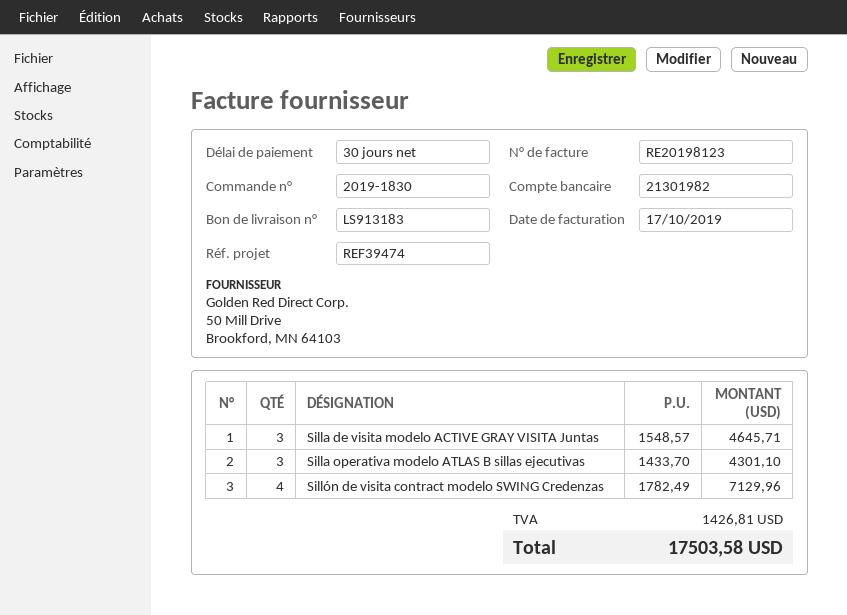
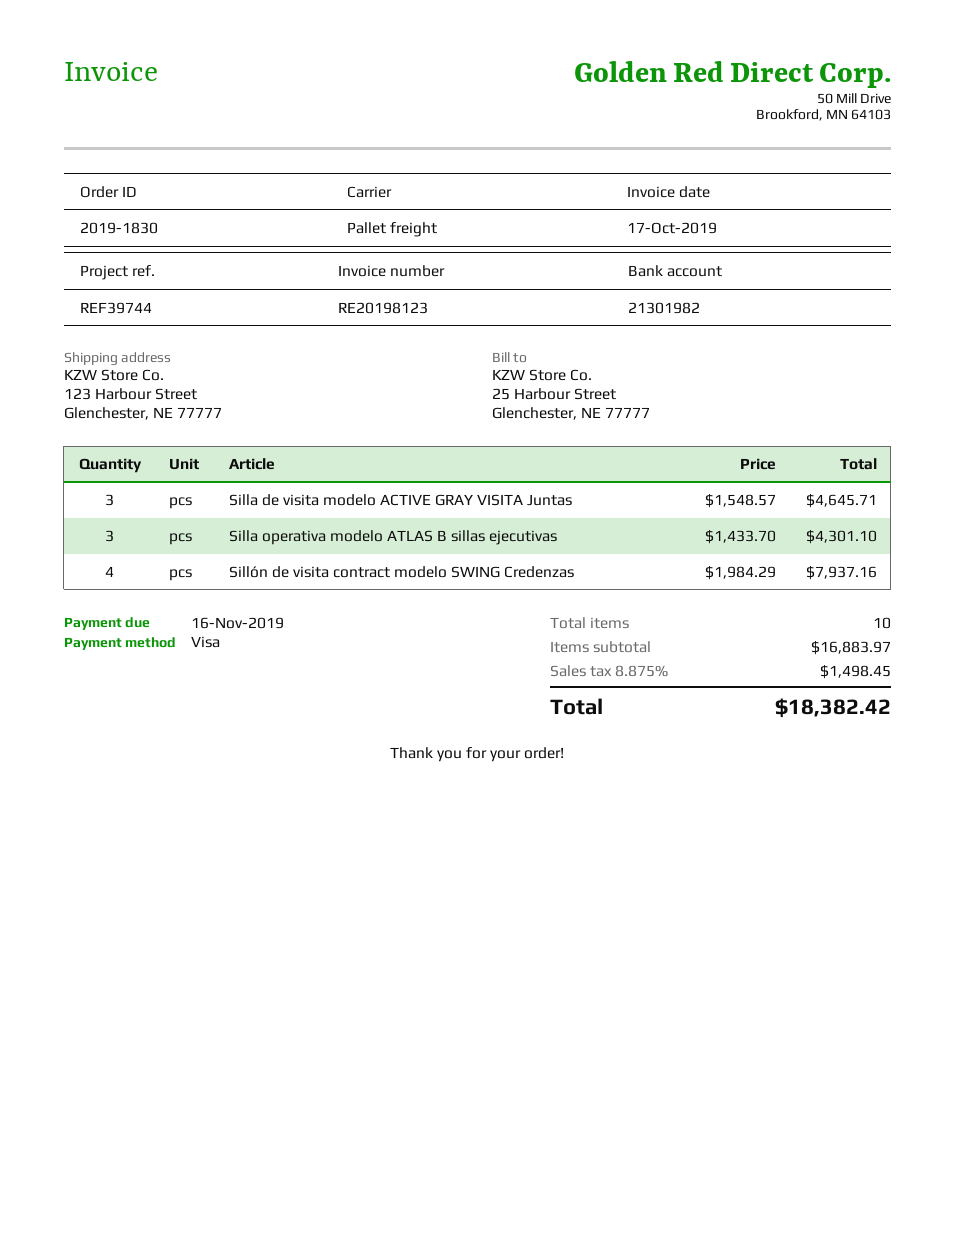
reference: REF39474 -> REF39744
Sillón de visita contract modelo SWING Credenzas: 4 x 1782.49 = 7129.96 -> 4 x 1984.29 = 7937.16
tax: 1426.81 -> 1498.45
total: 17503.58 -> 18382.42

